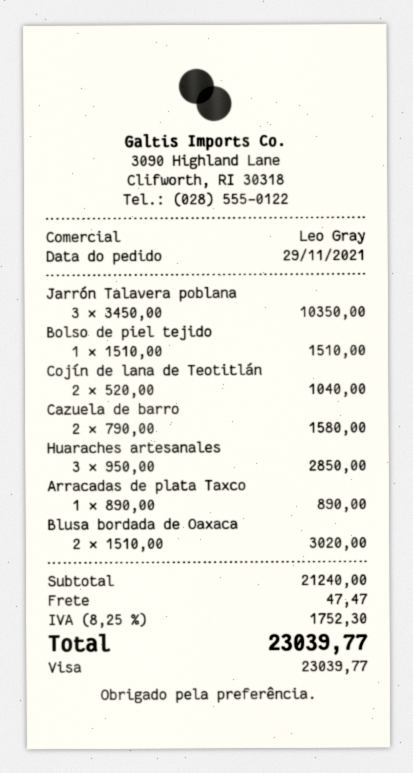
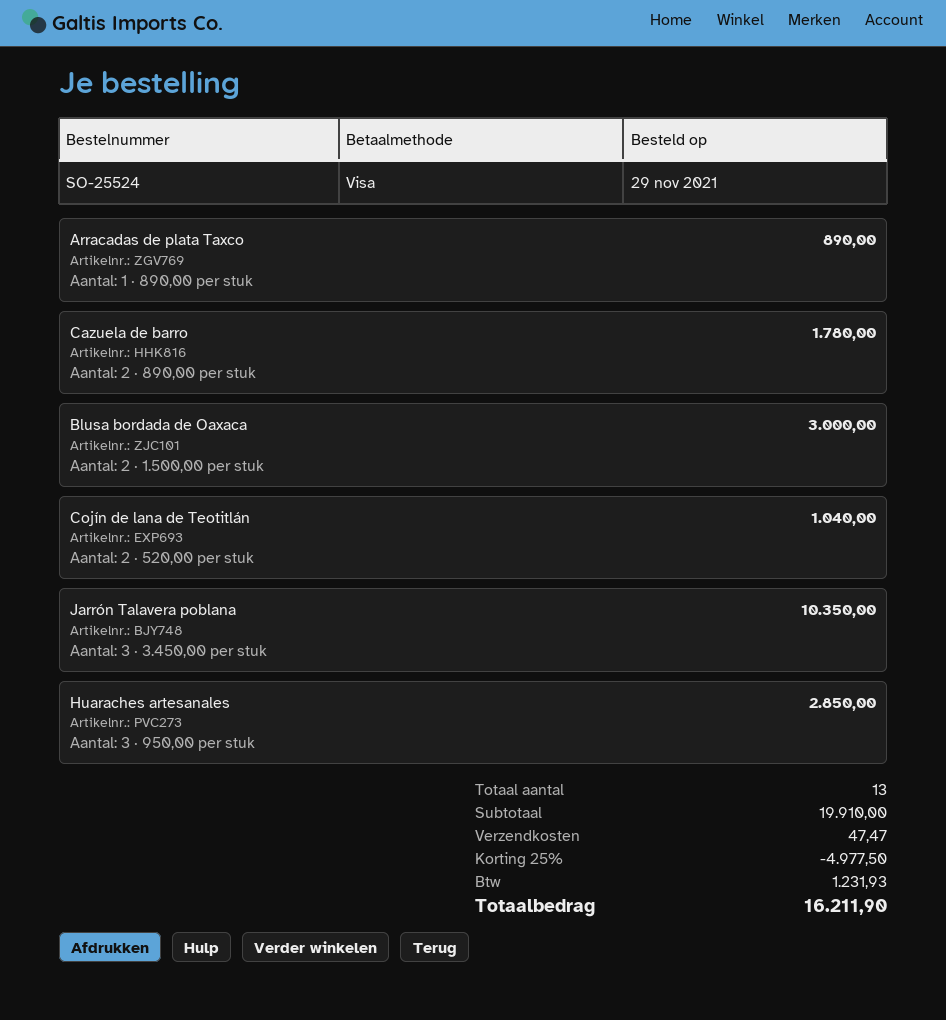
Bolso de piel tejido: 1 x 1510.00 = 1510.00 -> none
Cazuela de barro: 2 x 790.00 = 1580.00 -> 2 x 890.00 = 1780.00
Blusa bordada de Oaxaca: 2 x 1510.00 = 3020.00 -> 2 x 1500.00 = 3000.00
subtotal: 21240.00 -> 19910.00
discount: none -> 25% = 4977.50
tax: 1752.30 -> 1231.93
total: 23039.77 -> 16211.90

